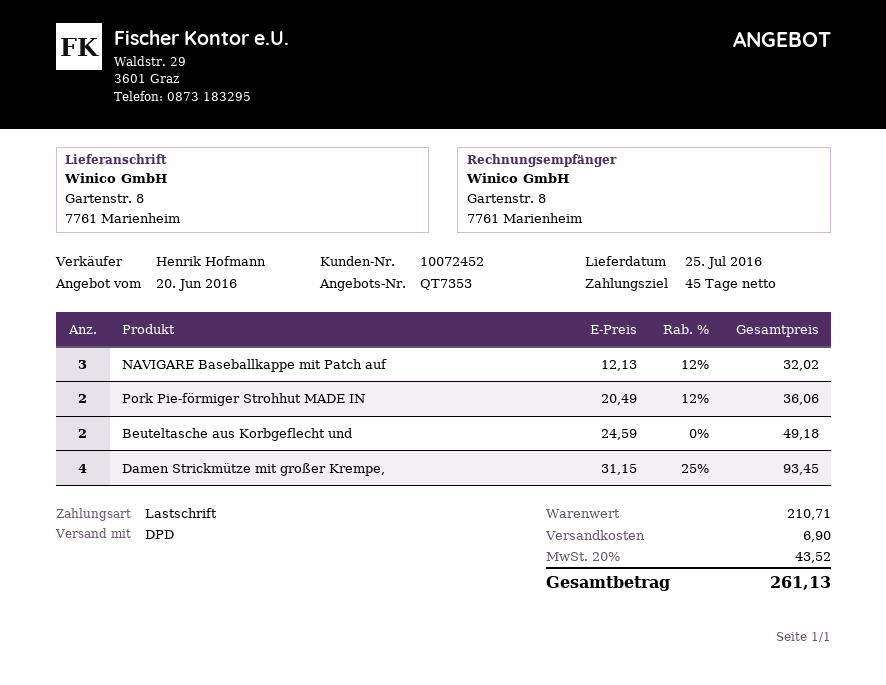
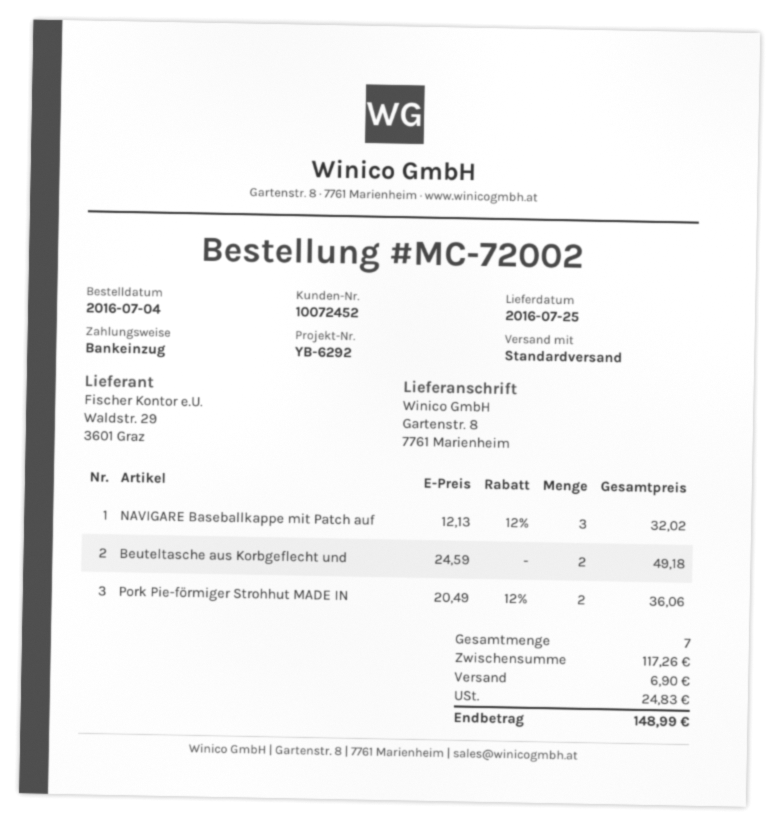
shipping method: DPD -> standard
Damen Strickmütze mit großer Krempe,: 4 x 31.15 - 25% = 93.45 -> none
subtotal: 210.71 -> 117.26
tax: 43.52 -> 24.83
total: 261.13 -> 148.99

